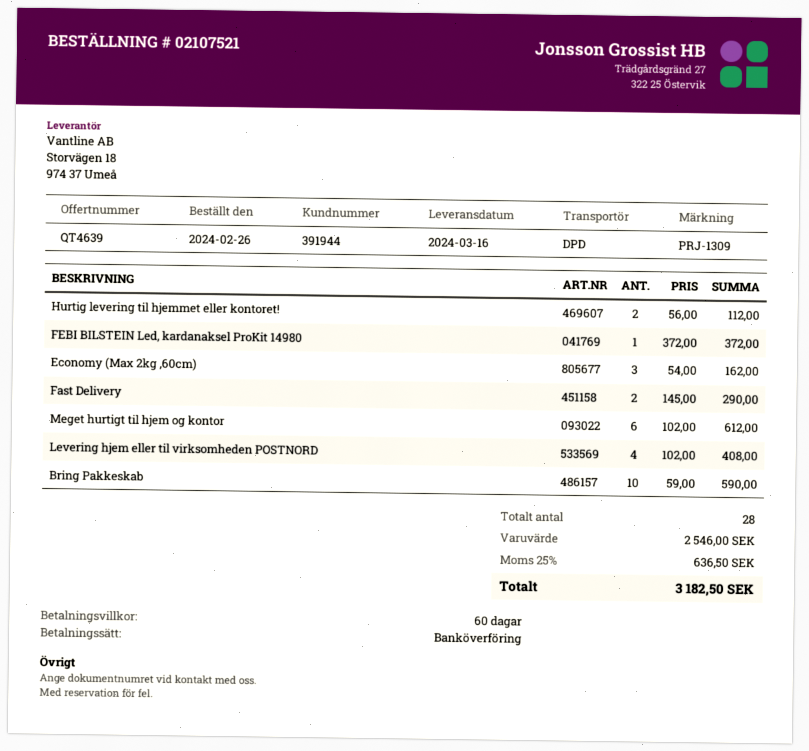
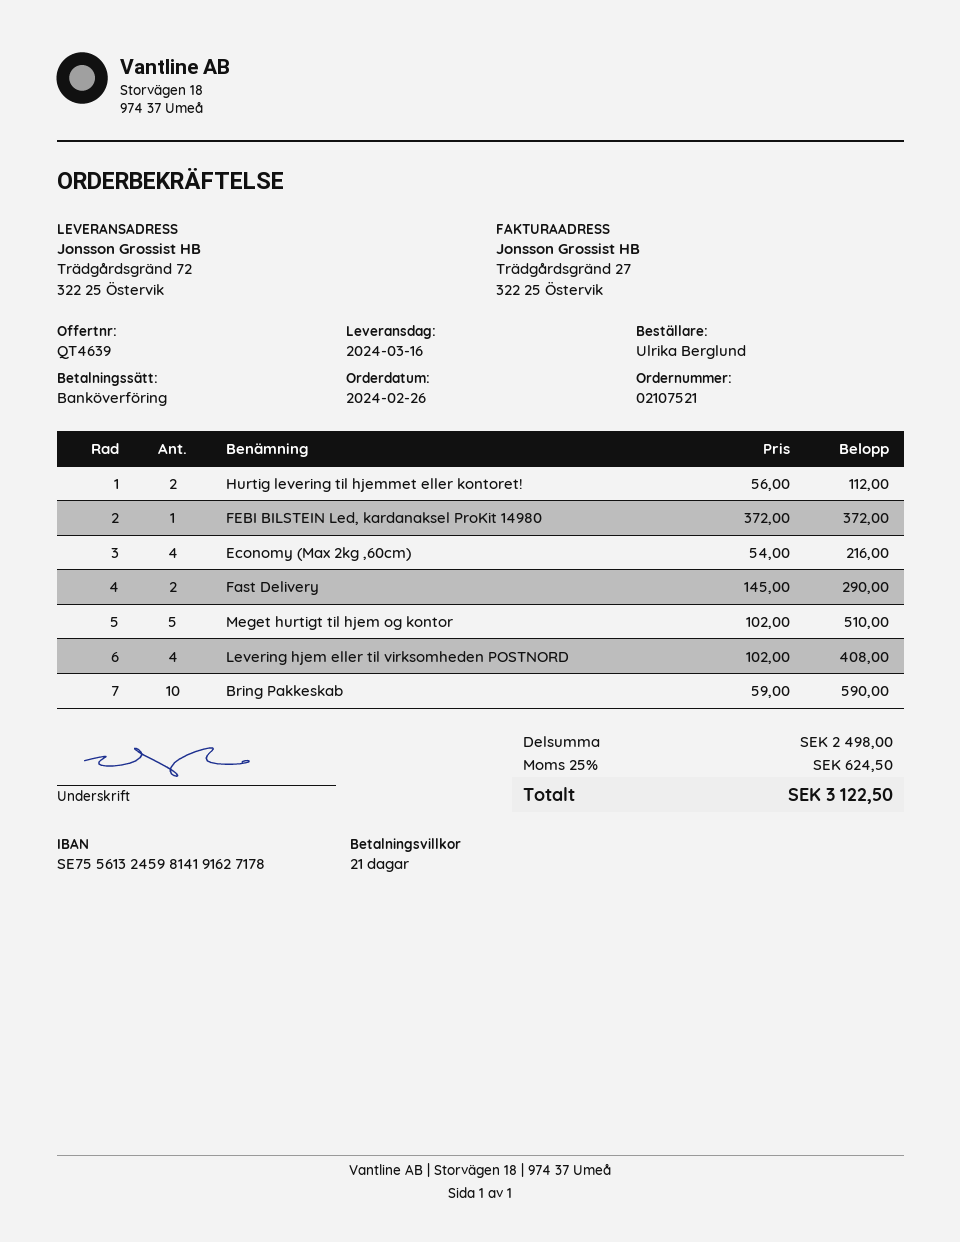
payment terms: 60 days -> 21 days
Economy (Max 2kg ,60cm): 3 x 54.00 = 162.00 -> 4 x 54.00 = 216.00
Meget hurtigt til hjem og kontor: 6 x 102.00 = 612.00 -> 5 x 102.00 = 510.00
subtotal: 2546.00 -> 2498.00
tax: 25% = 636.50 -> 25% = 624.50
total: 3182.50 -> 3122.50

